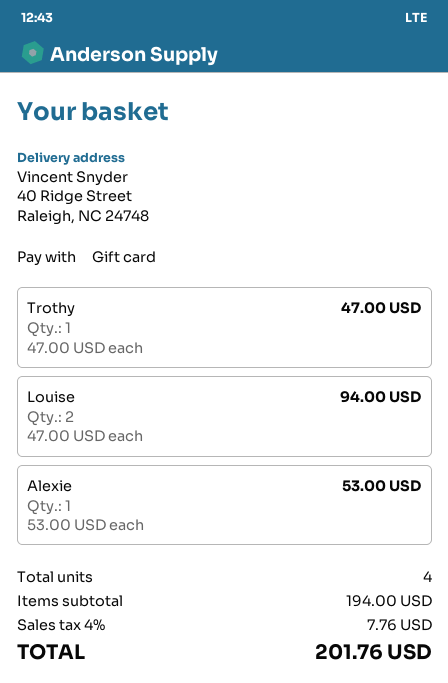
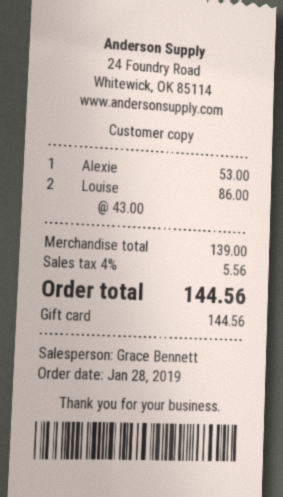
Trothy: 1 x 47.00 = 47.00 -> none
Louise: 2 x 47.00 = 94.00 -> 2 x 43.00 = 86.00
subtotal: 194.00 -> 139.00
tax: 4% = 7.76 -> 4% = 5.56
total: 201.76 -> 144.56

